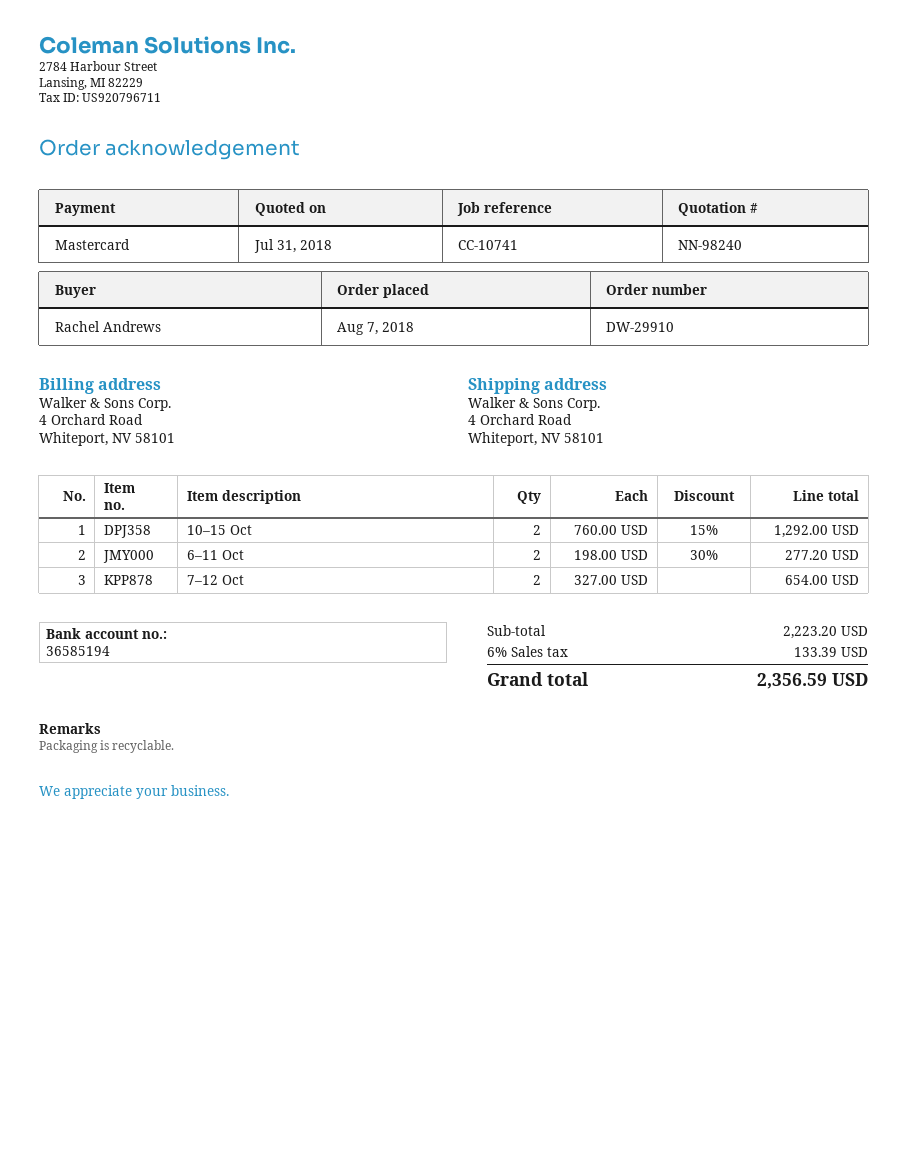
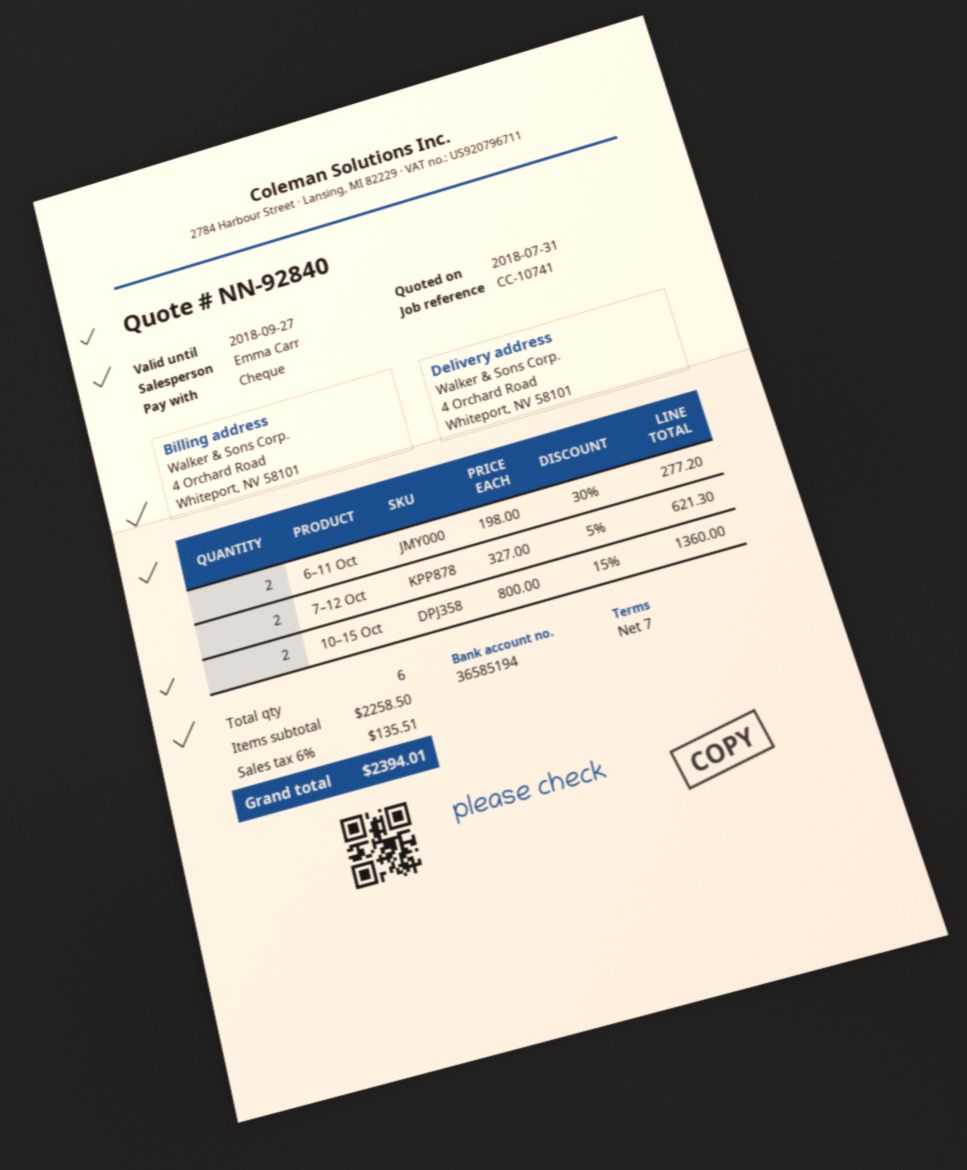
quote number: NN-98240 -> NN-92840
payment method: Mastercard -> cheque
10–15 Oct: 2 x 760.00 - 15% = 1292.00 -> 2 x 800.00 - 15% = 1360.00
7–12 Oct: 2 x 327.00 = 654.00 -> 2 x 327.00 - 5% = 621.30
subtotal: 2223.20 -> 2258.50
tax: 6% = 133.39 -> 6% = 135.51
total: 2356.59 -> 2394.01

